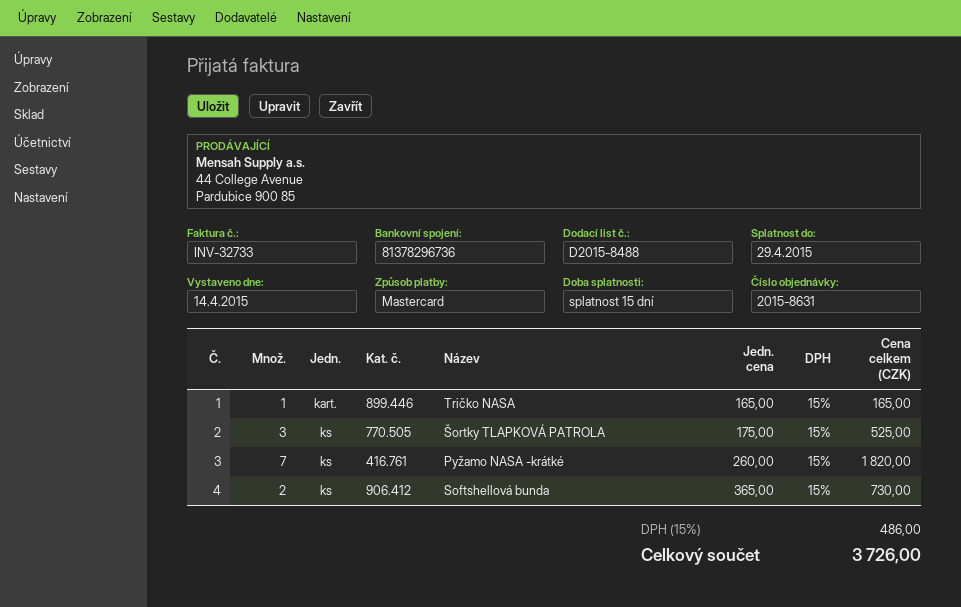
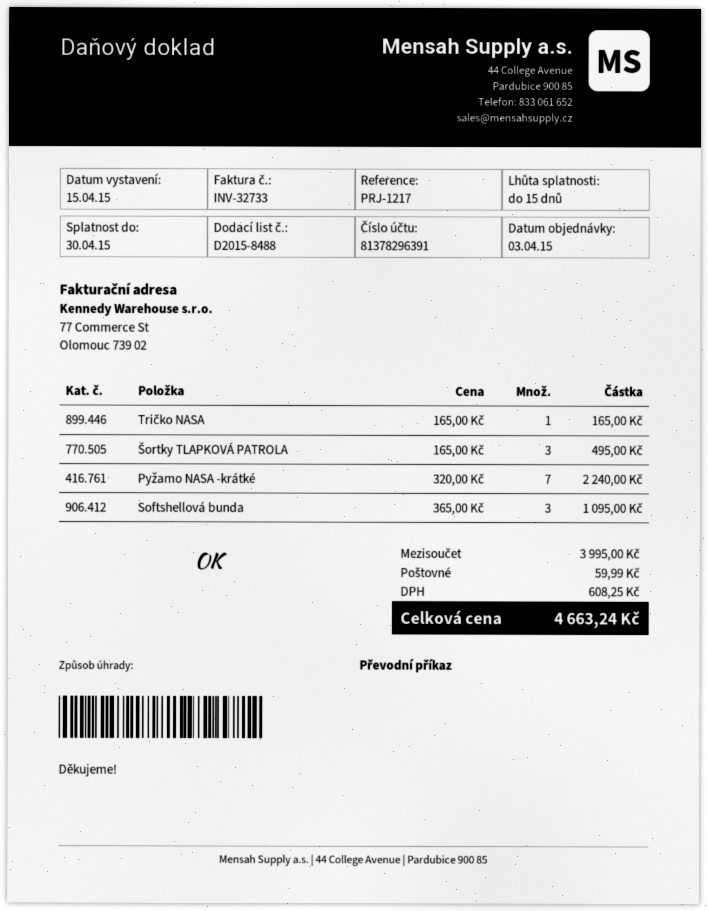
invoice date: 2015-04-14 -> 2015-04-15
due date: 2015-04-29 -> 2015-04-30
payment method: Mastercard -> bank transfer
bank account: 81378296736 -> 81378296391
Šortky TLAPKOVÁ PATROLA: 3 x 175.00 = 525.00 -> 3 x 165.00 = 495.00
Pyžamo NASA -krátké: 7 x 260.00 = 1820.00 -> 7 x 320.00 = 2240.00
Softshellová bunda: 2 x 365.00 = 730.00 -> 3 x 365.00 = 1095.00
shipping: none -> 59.99
tax: 486.00 -> 608.25
total: 3726.00 -> 4663.24

